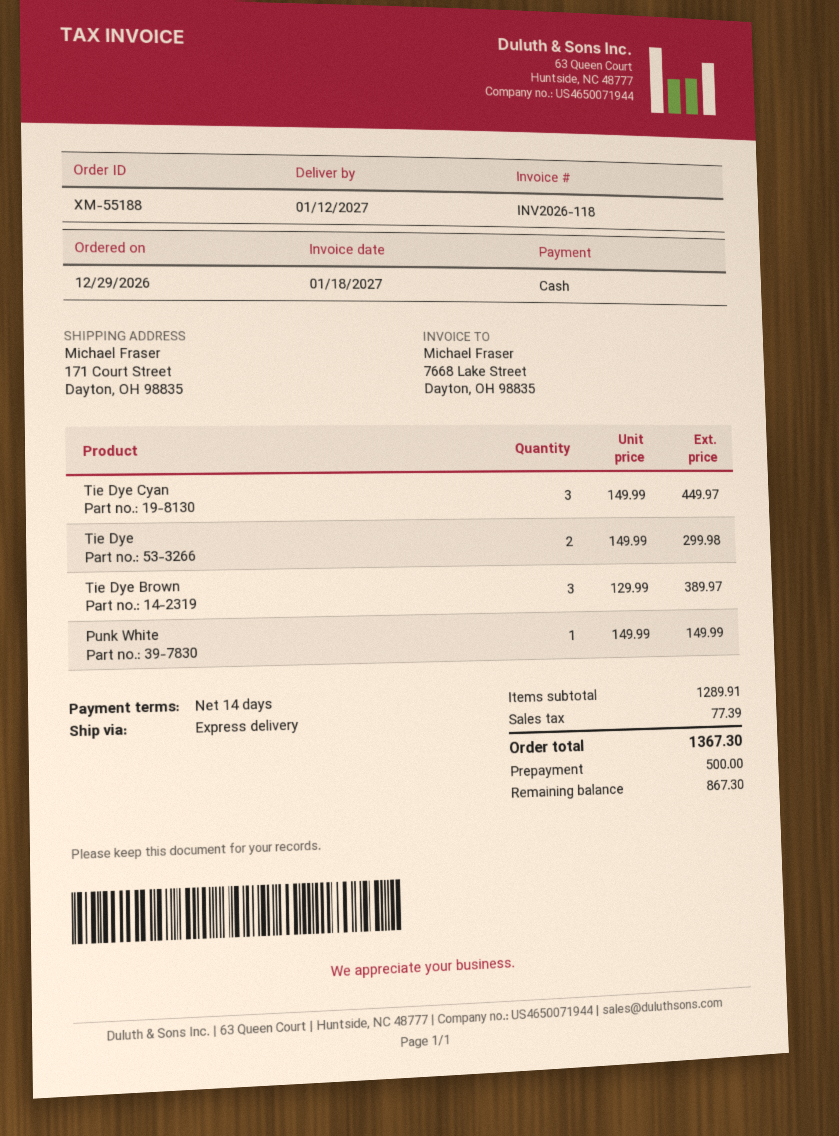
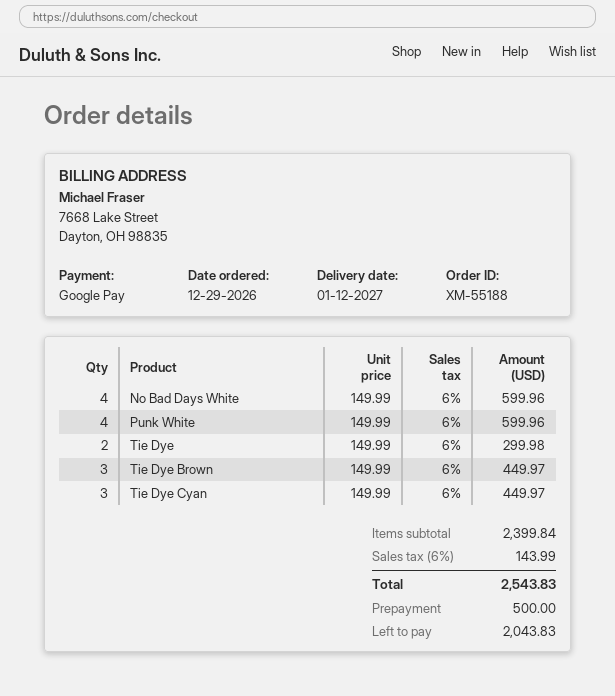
payment method: cash -> Google Pay
Tie Dye Brown: 3 x 129.99 = 389.97 -> 3 x 149.99 = 449.97
Punk White: 1 x 149.99 = 149.99 -> 4 x 149.99 = 599.96
No Bad Days White: none -> 4 x 149.99 = 599.96
subtotal: 1289.91 -> 2399.84
tax: 77.39 -> 143.99
total: 1367.30 -> 2543.83
balance: 867.30 -> 2043.83

